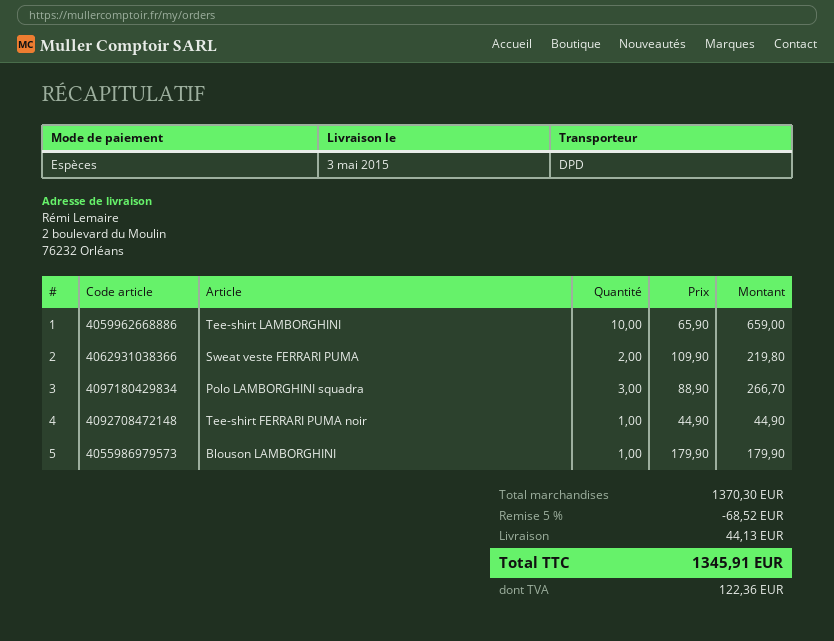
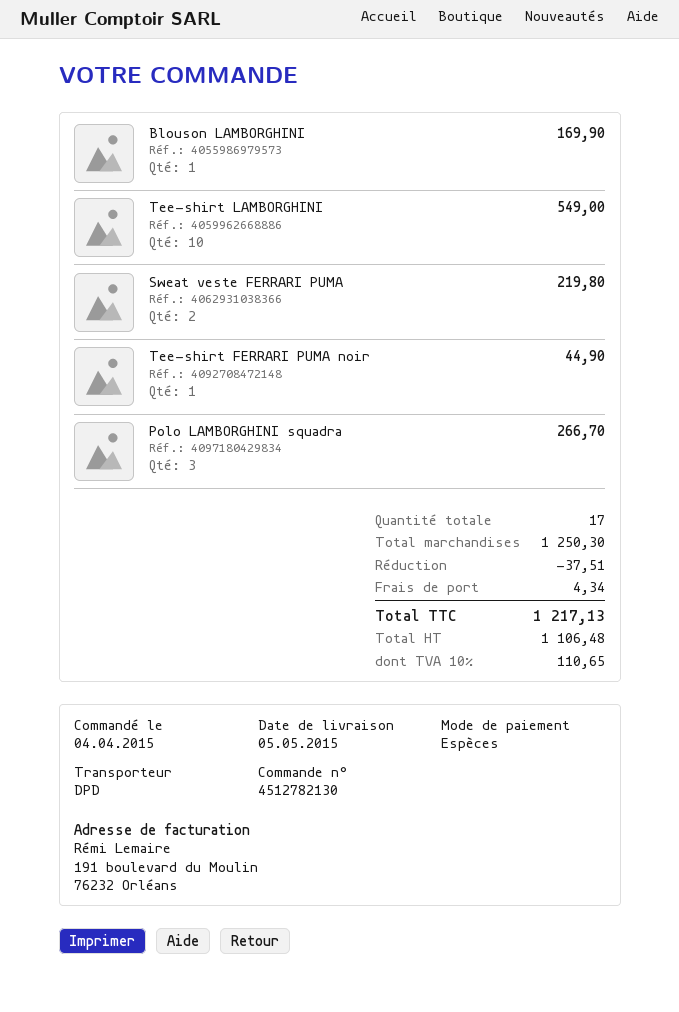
delivery date: 2015-05-03 -> 2015-05-05
Tee-shirt LAMBORGHINI: 10 for 659.00 -> 10 for 549.00
Blouson LAMBORGHINI: 1 for 179.90 -> 1 for 169.90
subtotal: 1370.30 -> 1250.30
discount: 68.52 -> 37.51
shipping: 44.13 -> 4.34
tax: 122.36 -> 110.65
total: 1345.91 -> 1217.13

